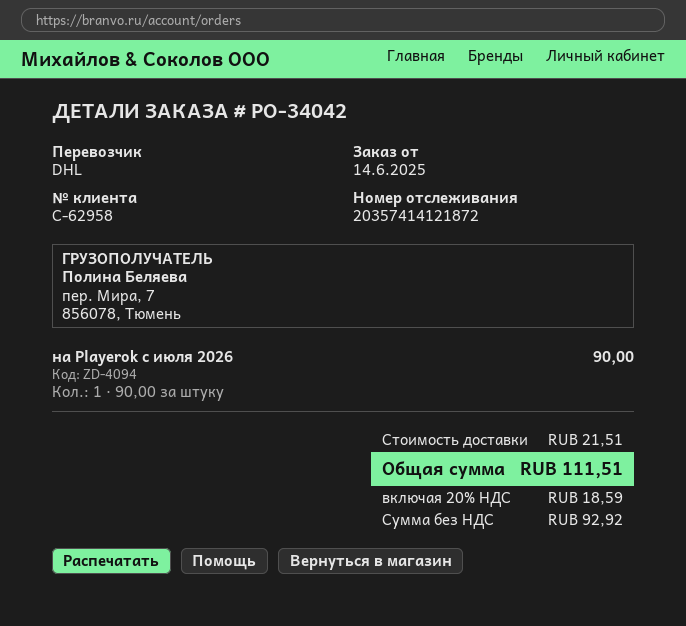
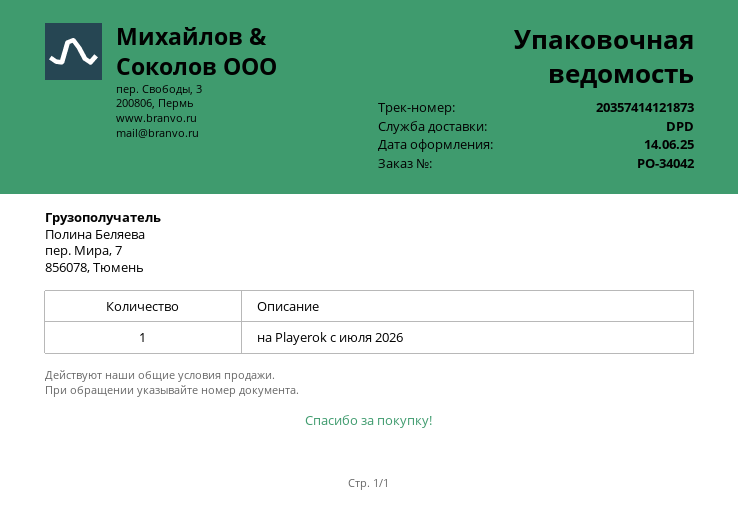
shipping method: DHL -> DPD
tracking number: 20357414121872 -> 20357414121873

